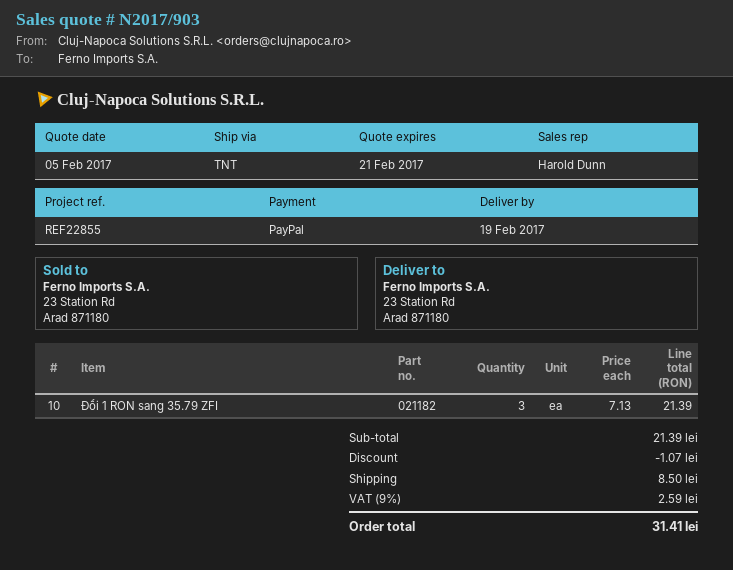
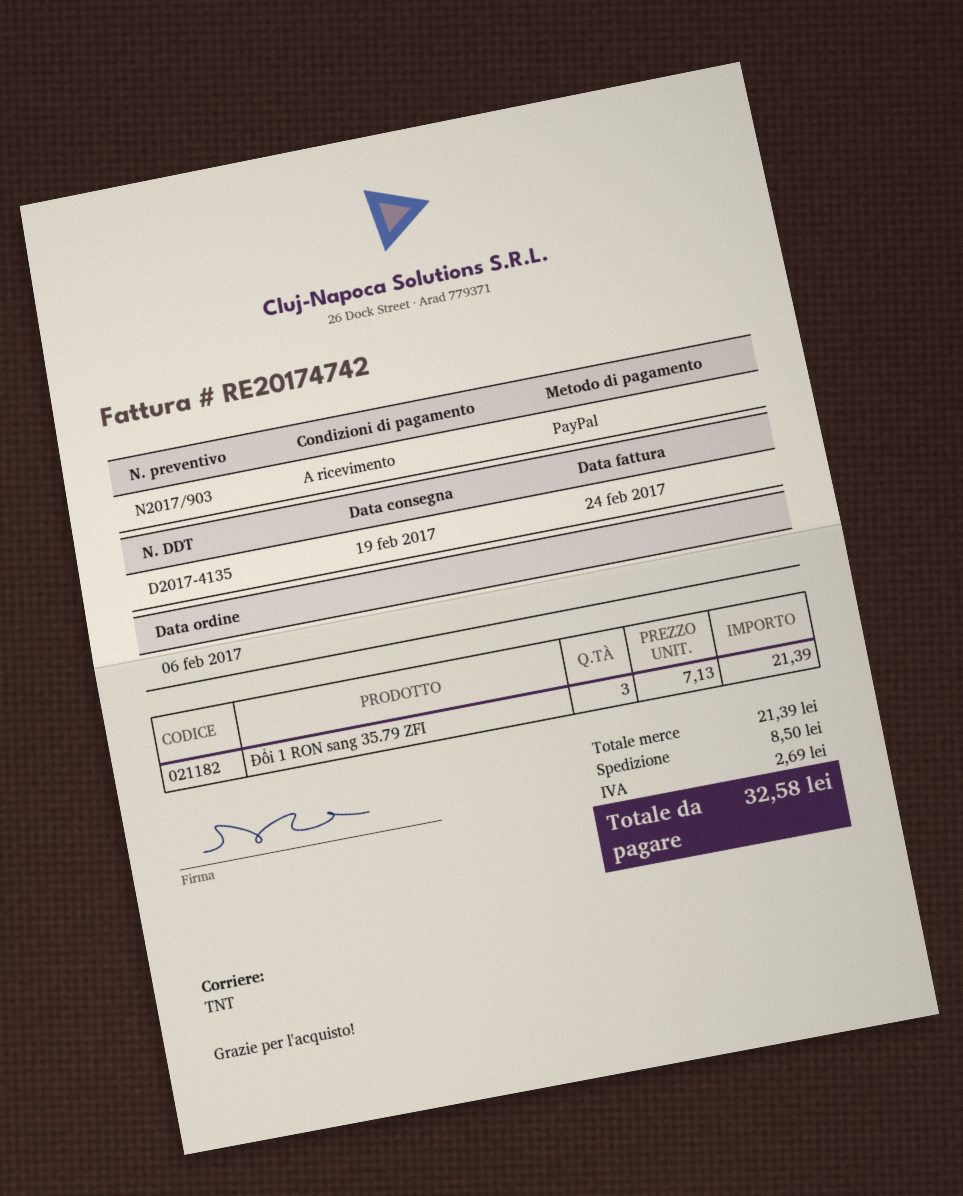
discount: 1.07 -> none
tax: 2.59 -> 2.69
total: 31.41 -> 32.58

